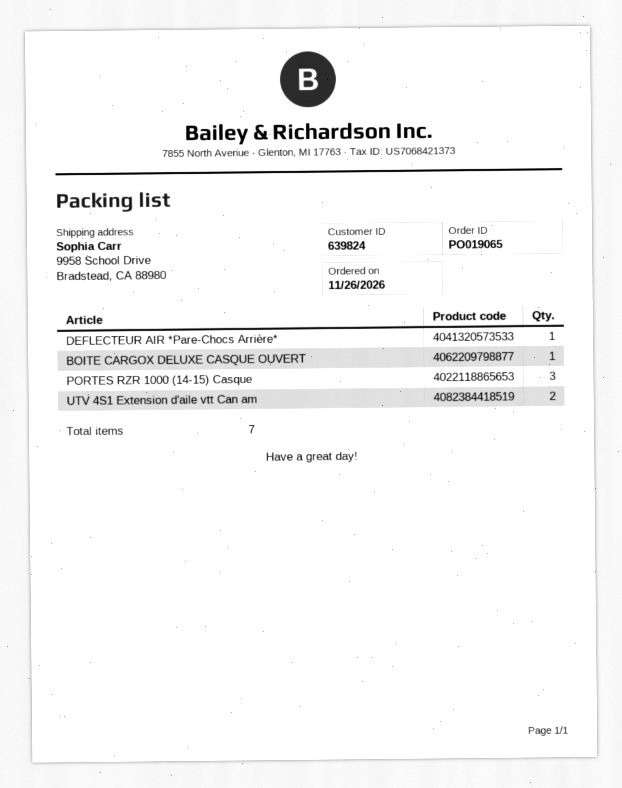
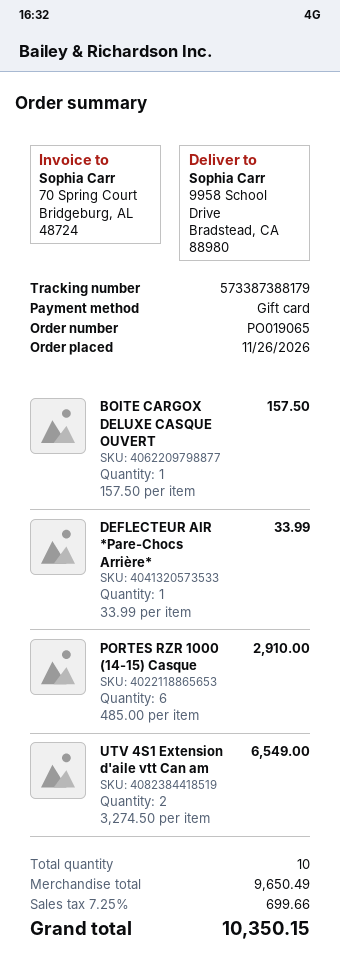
PORTES RZR 1000 (14-15) Casque: 3 -> 6
total quantity: 7 -> 10

